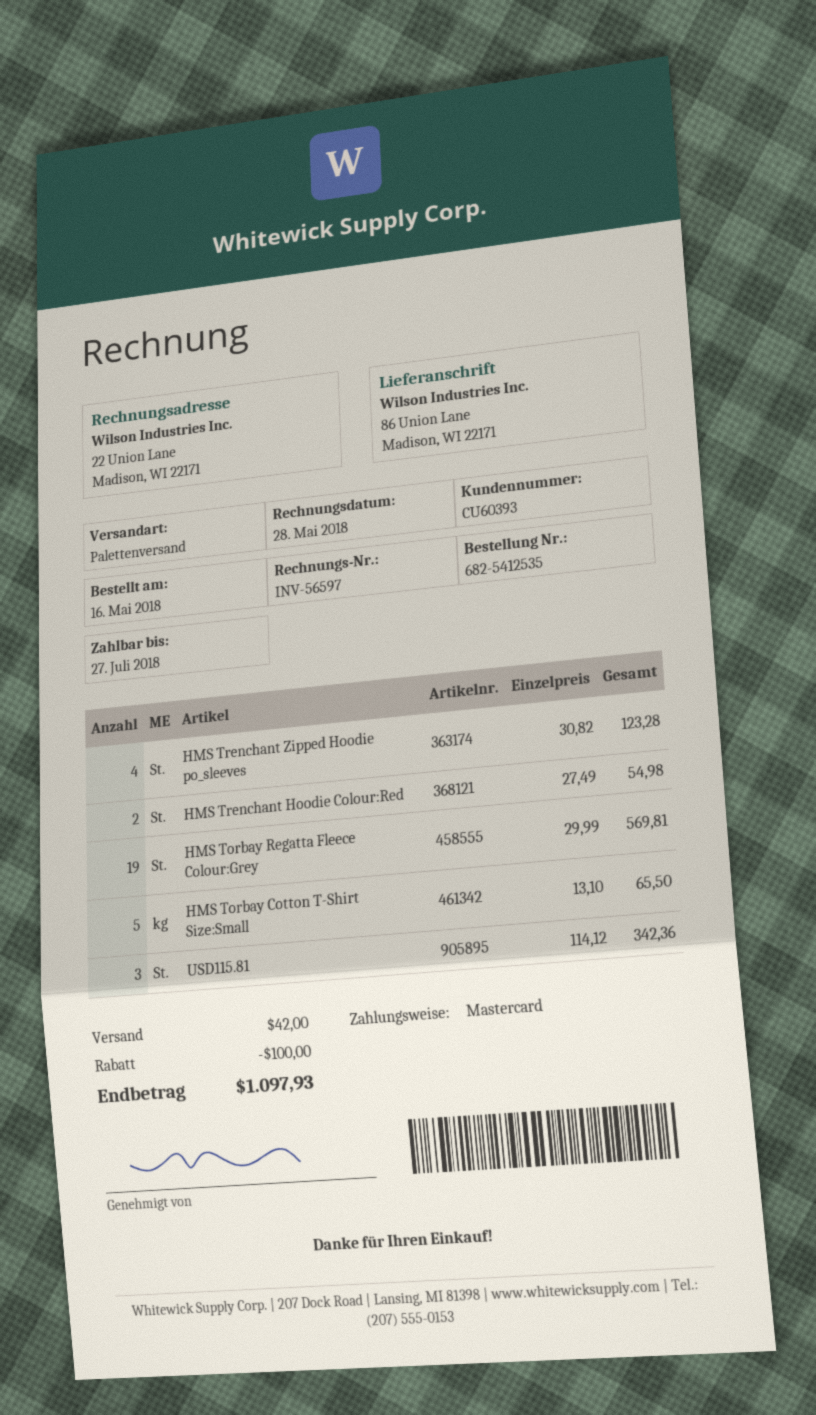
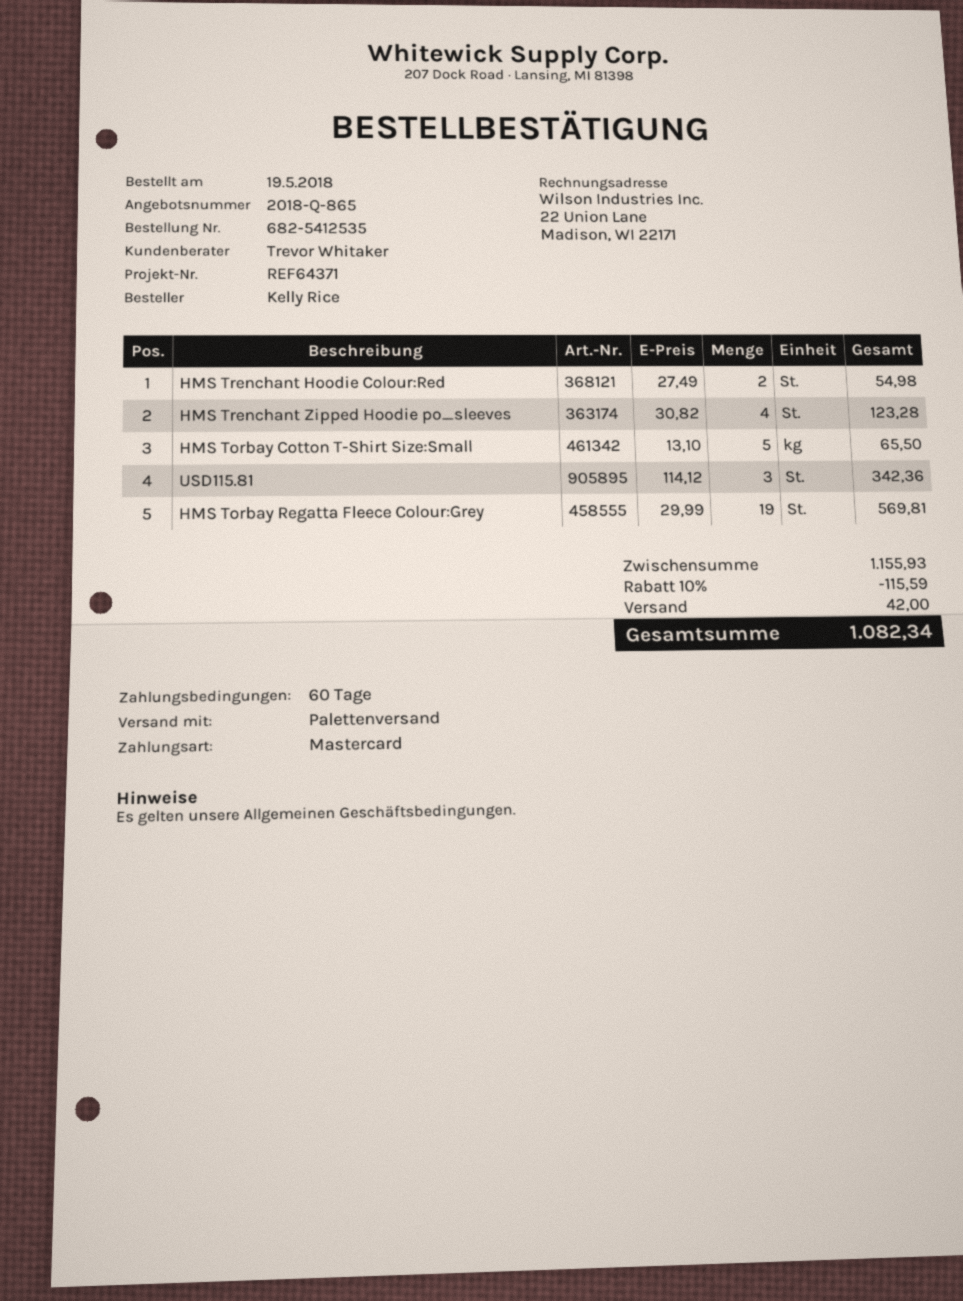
order date: 2018-05-16 -> 2018-05-19
discount: 100.00 -> 115.59
total: 1097.93 -> 1082.34

